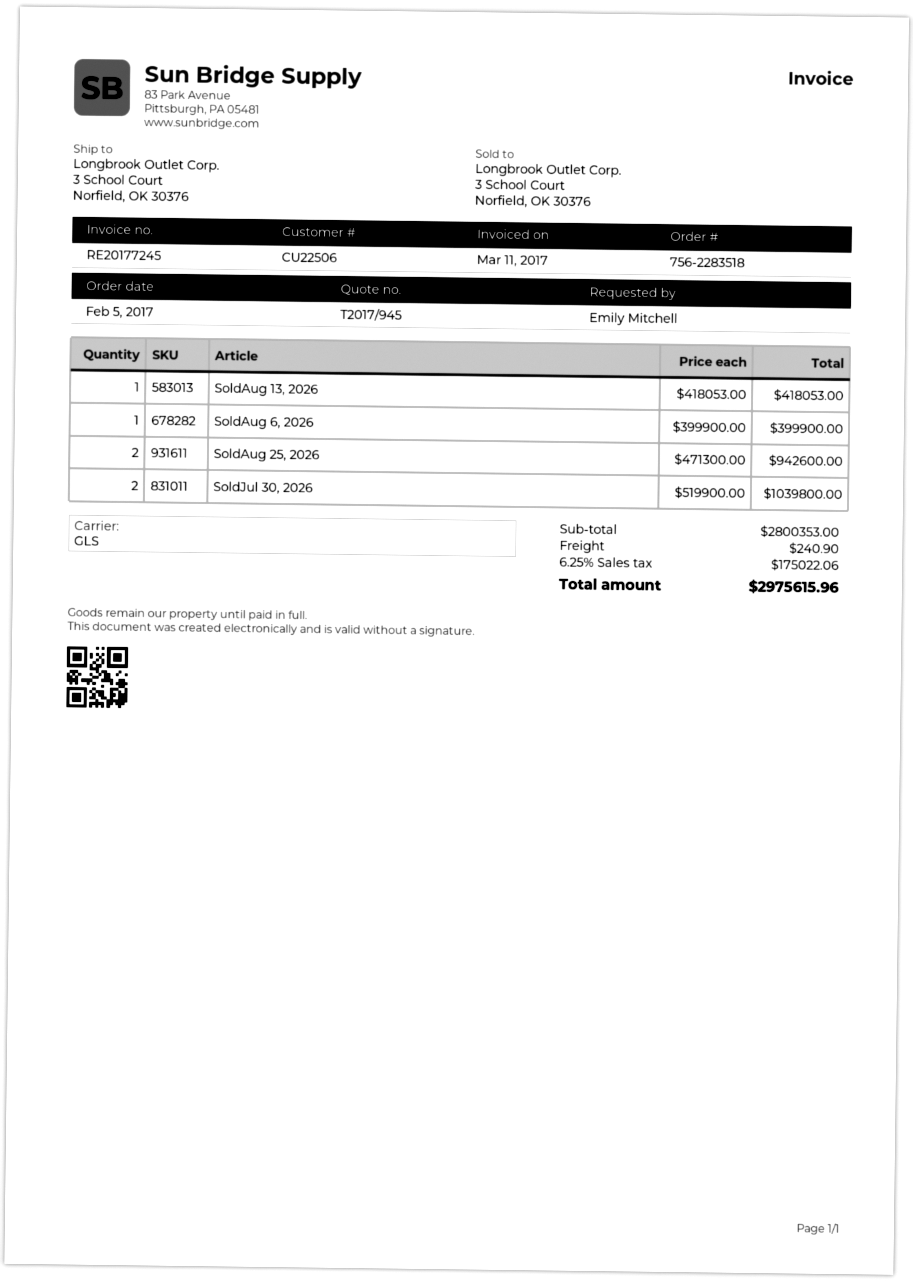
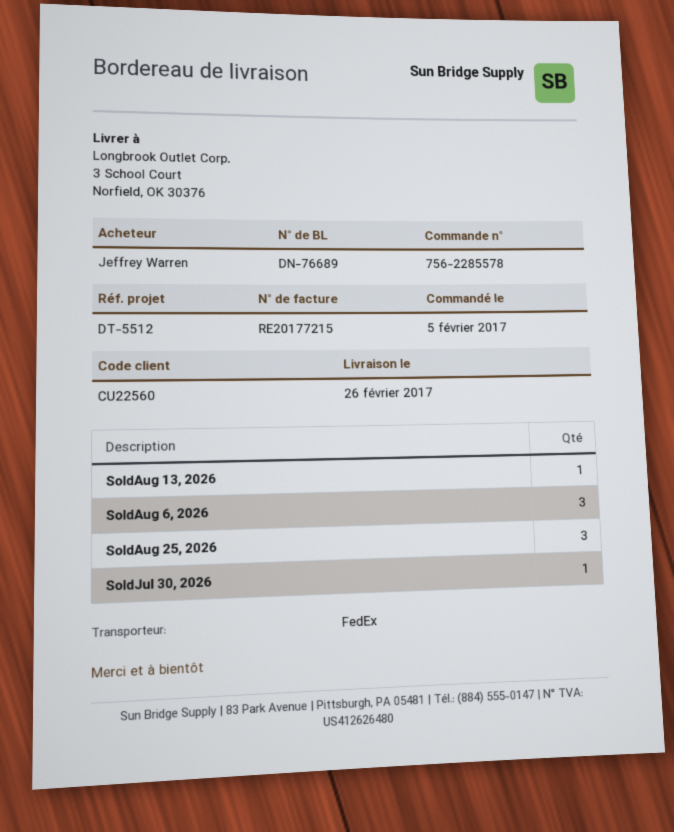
order number: 756-2283518 -> 756-2285578
invoice number: RE20177245 -> RE20177215
customer number: CU22506 -> CU22560
ordered by: Emily Mitchell -> Jeffrey Warren
shipping method: GLS -> FedEx
SoldAug 6, 2026: 1 -> 3
SoldAug 25, 2026: 2 -> 3
SoldJul 30, 2026: 2 -> 1

